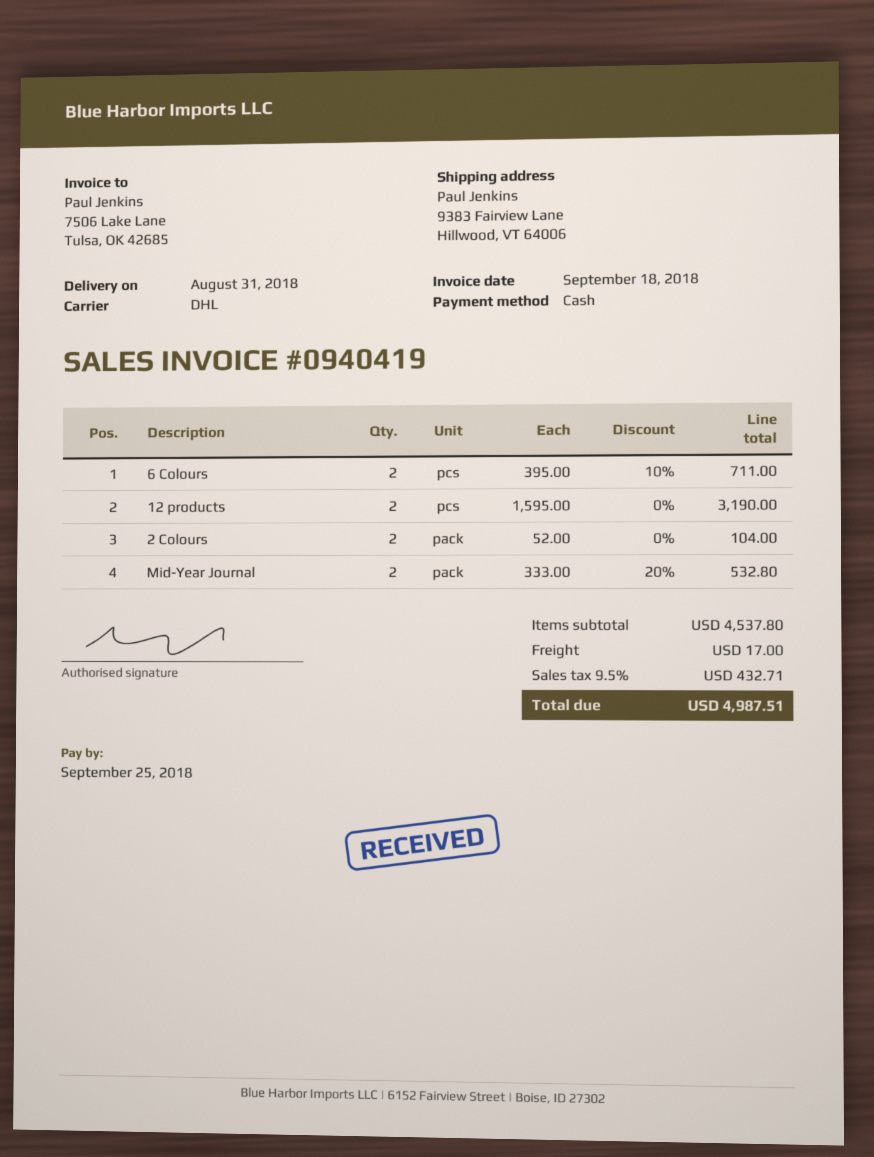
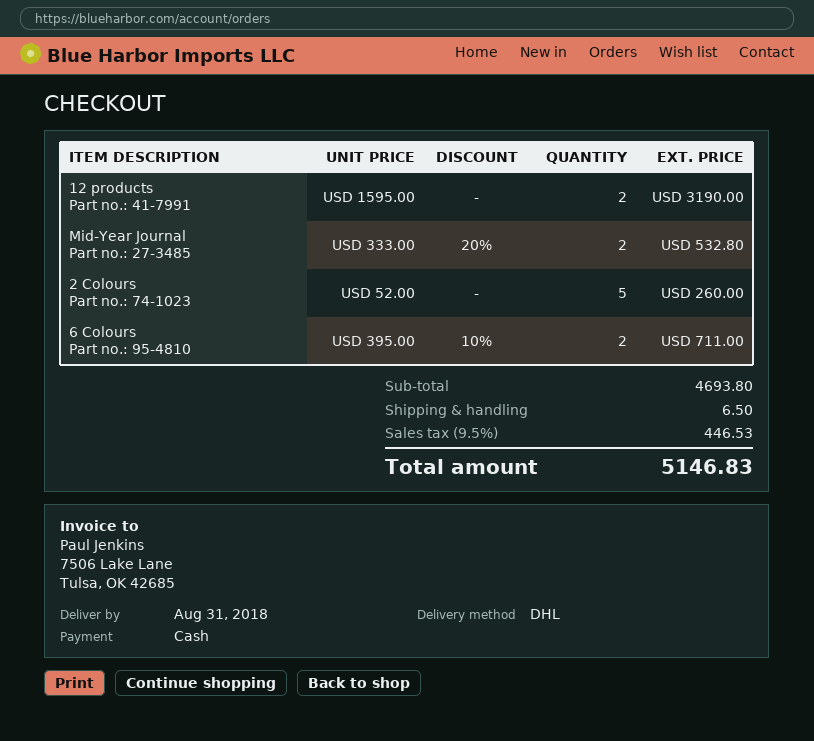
2 Colours: 2 x 52.00 = 104.00 -> 5 x 52.00 = 260.00
subtotal: 4537.80 -> 4693.80
shipping: 17.00 -> 6.50
tax: 9.5% = 432.71 -> 9.5% = 446.53
total: 4987.51 -> 5146.83

